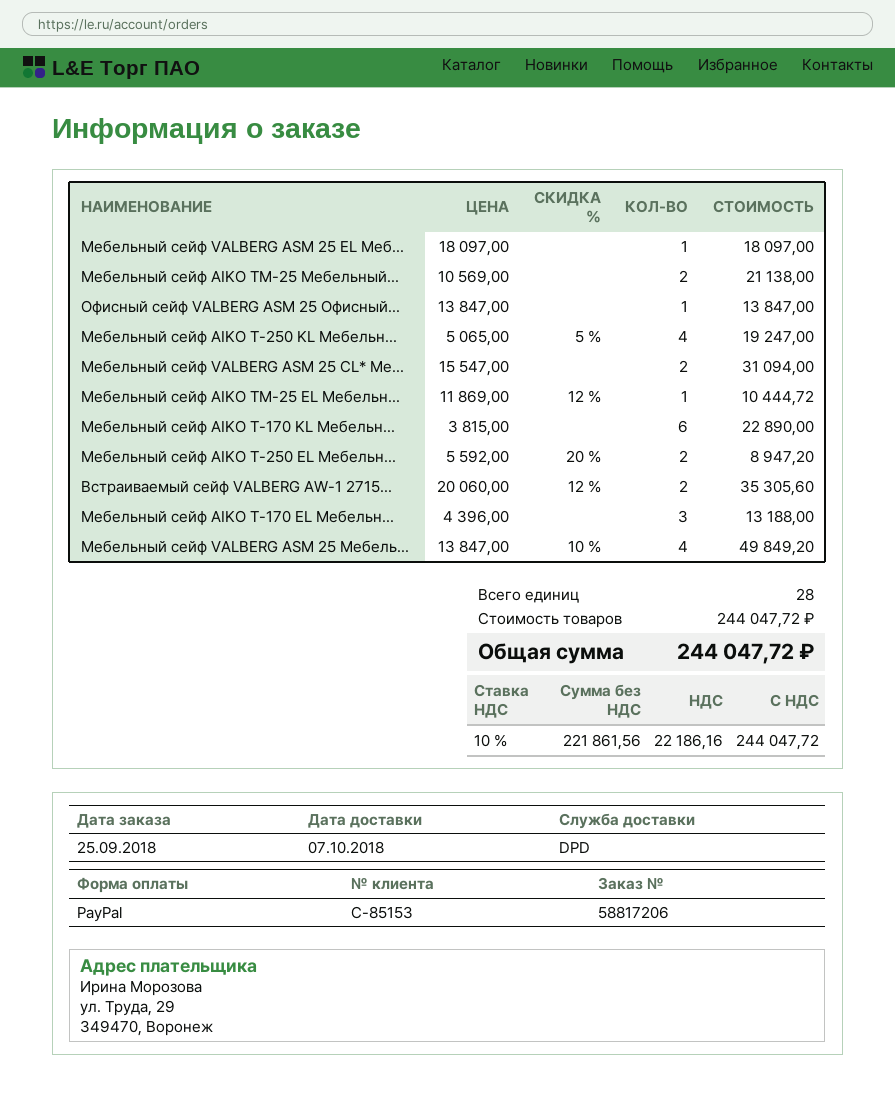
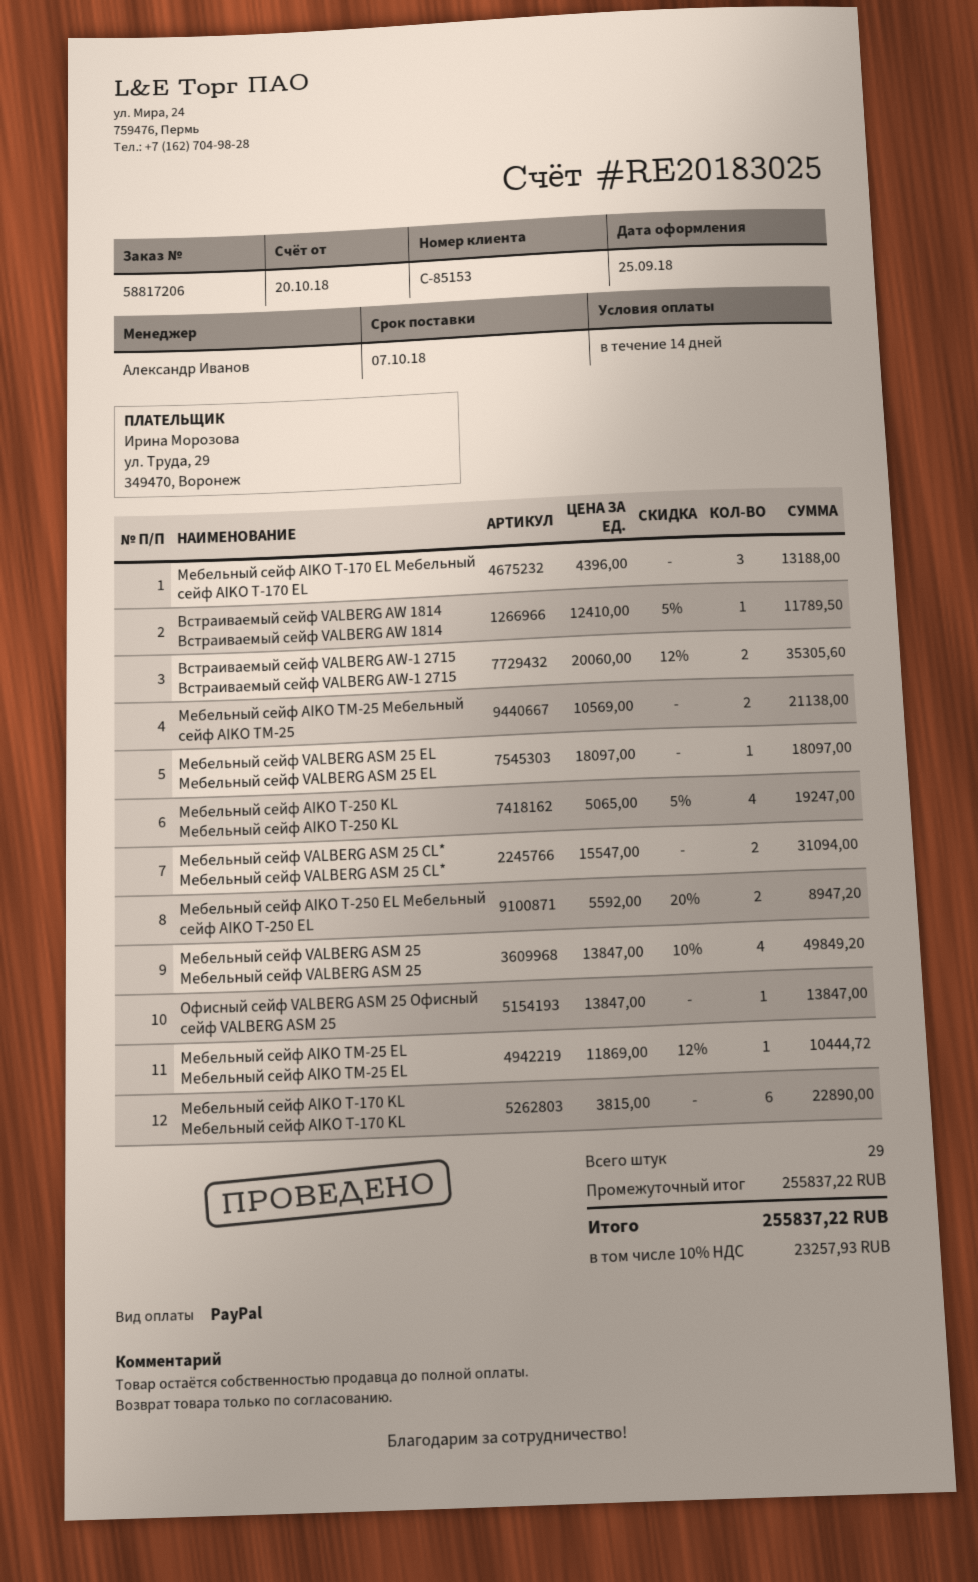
Встраиваемый сейф VALBERG AW 1814 Встраиваемый сейф VALBERG AW 1814: none -> 1 x 12410.00 - 5% = 11789.50
total quantity: 28 -> 29
subtotal: 244047.72 -> 255837.22
tax: 10% = 22186.16 -> 10% = 23257.93
total: 244047.72 -> 255837.22

